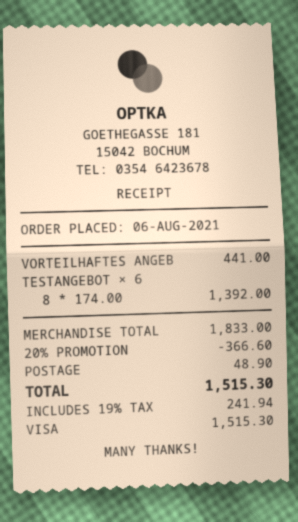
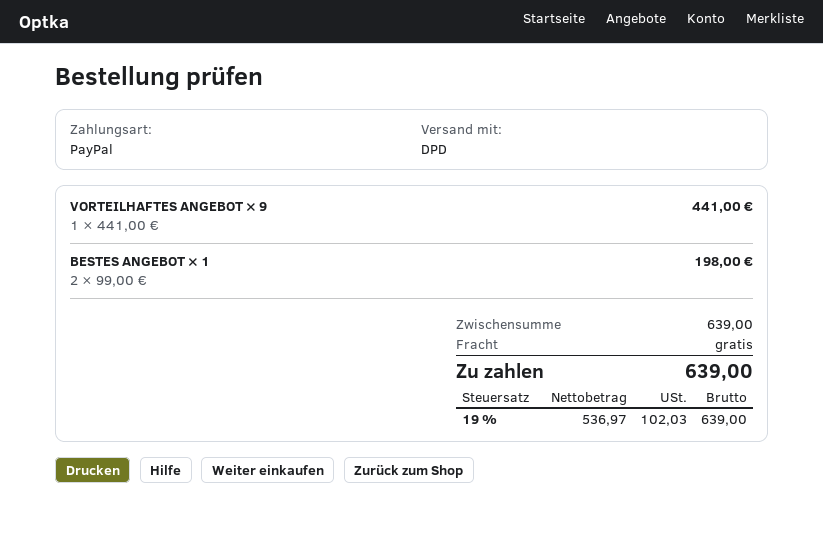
payment method: Visa -> PayPal
TESTANGEBOT × 6: 8 x 174.00 = 1392.00 -> none
BESTES ANGEBOT × 1: none -> 2 x 99.00 = 198.00
subtotal: 1833.00 -> 639.00
discount: 20% = 366.60 -> none
shipping: 48.90 -> 0.00
tax: 19% = 241.94 -> 19% = 102.03
total: 1515.30 -> 639.00

